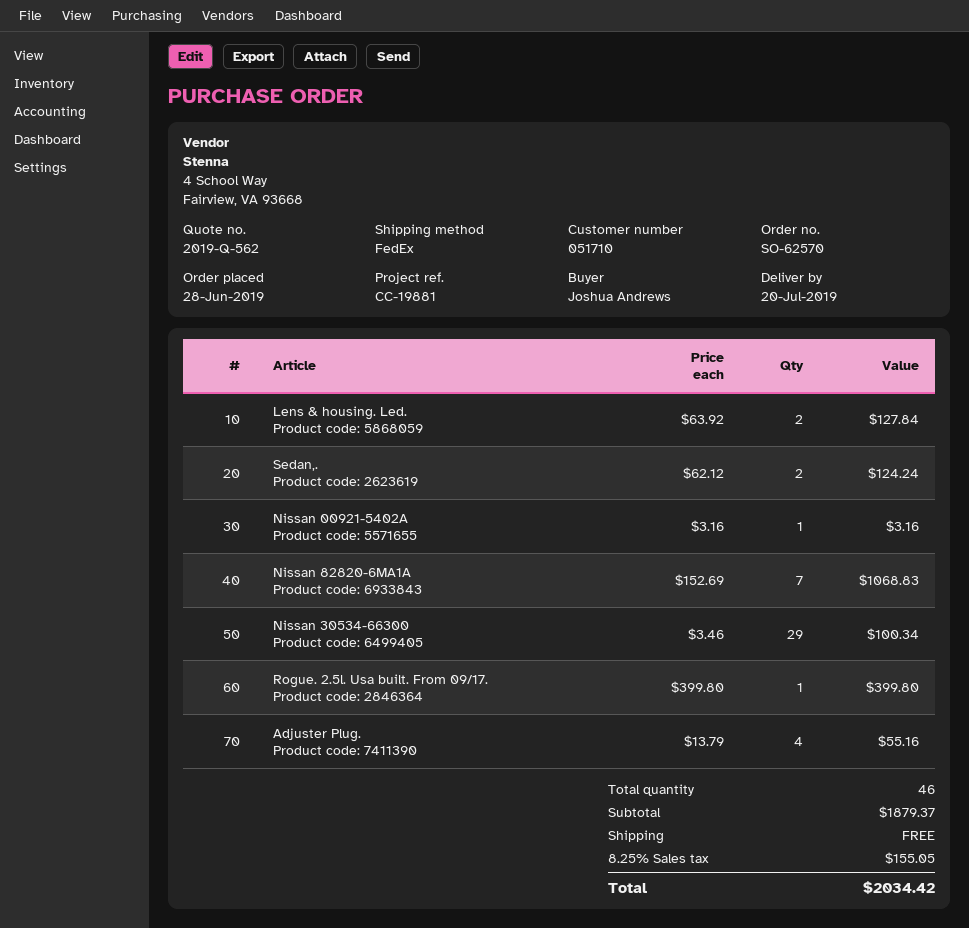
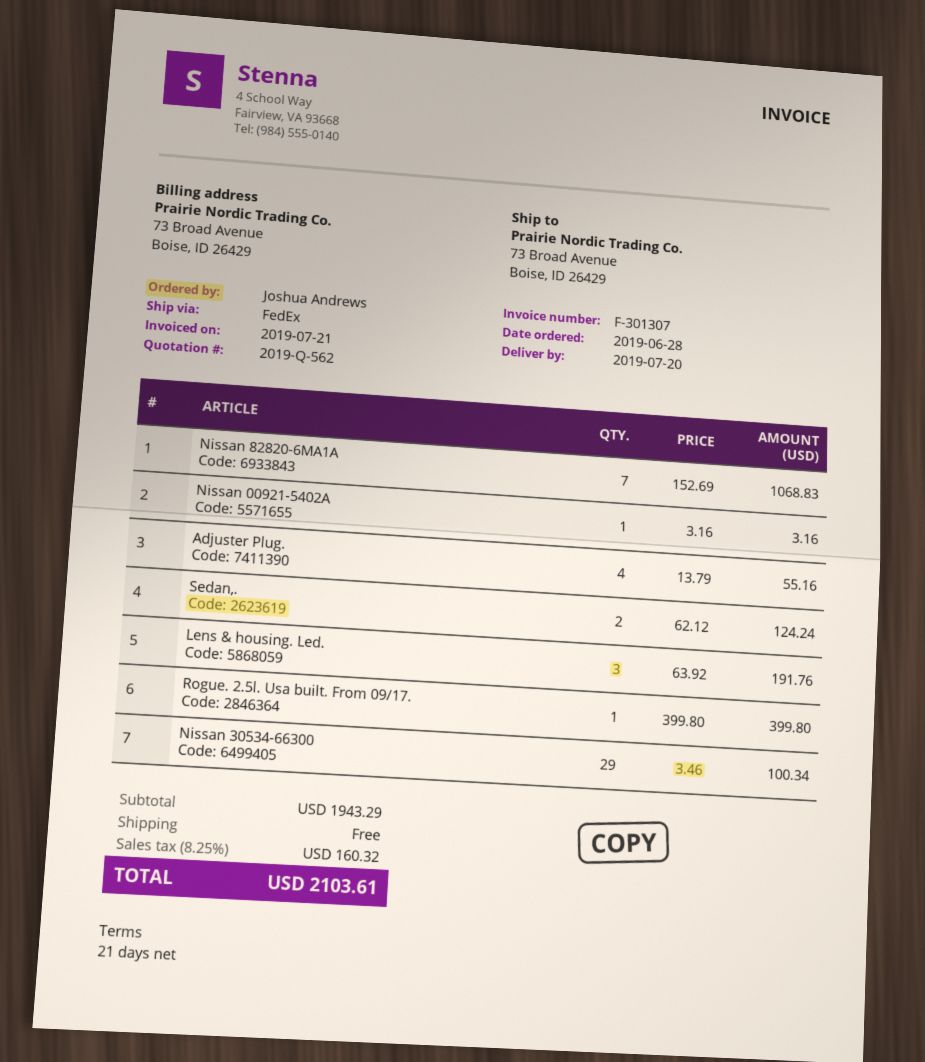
Lens & housing. Led.: 2 x 63.92 = 127.84 -> 3 x 63.92 = 191.76
subtotal: 1879.37 -> 1943.29
tax: 8.25% = 155.05 -> 8.25% = 160.32
total: 2034.42 -> 2103.61

